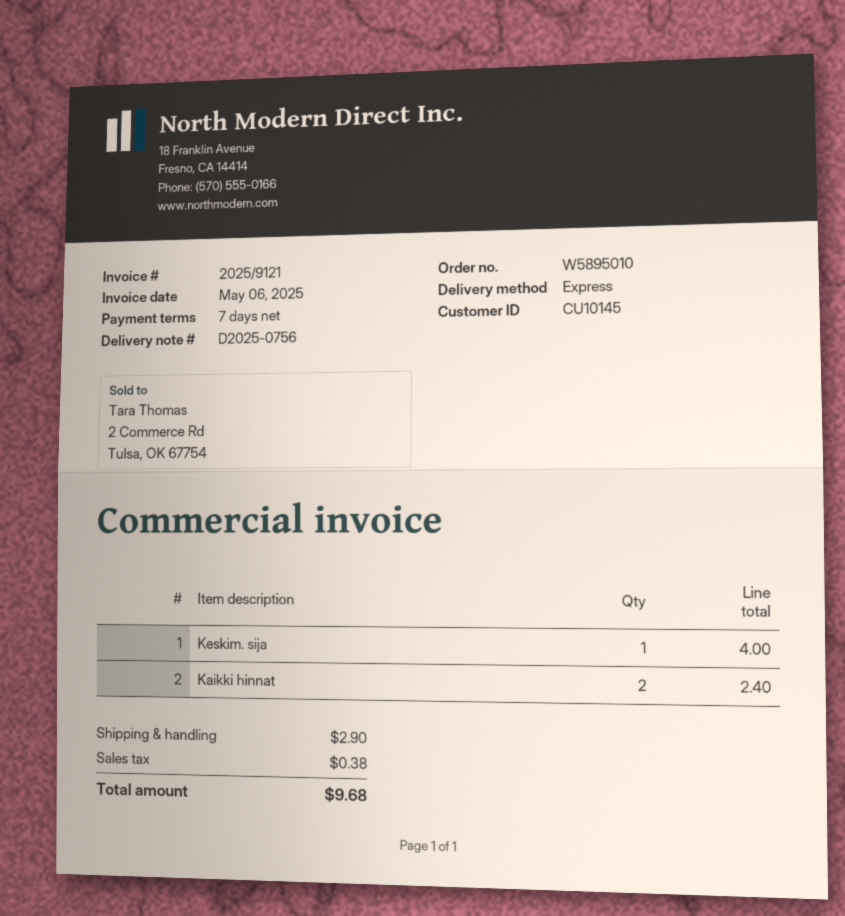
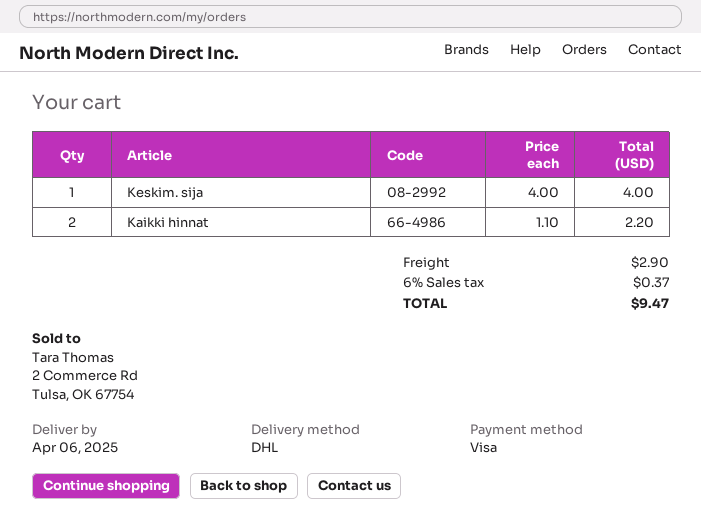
shipping method: express -> DHL
Kaikki hinnat: 2 for 2.40 -> 2 for 2.20
tax: 0.38 -> 0.37
total: 9.68 -> 9.47

